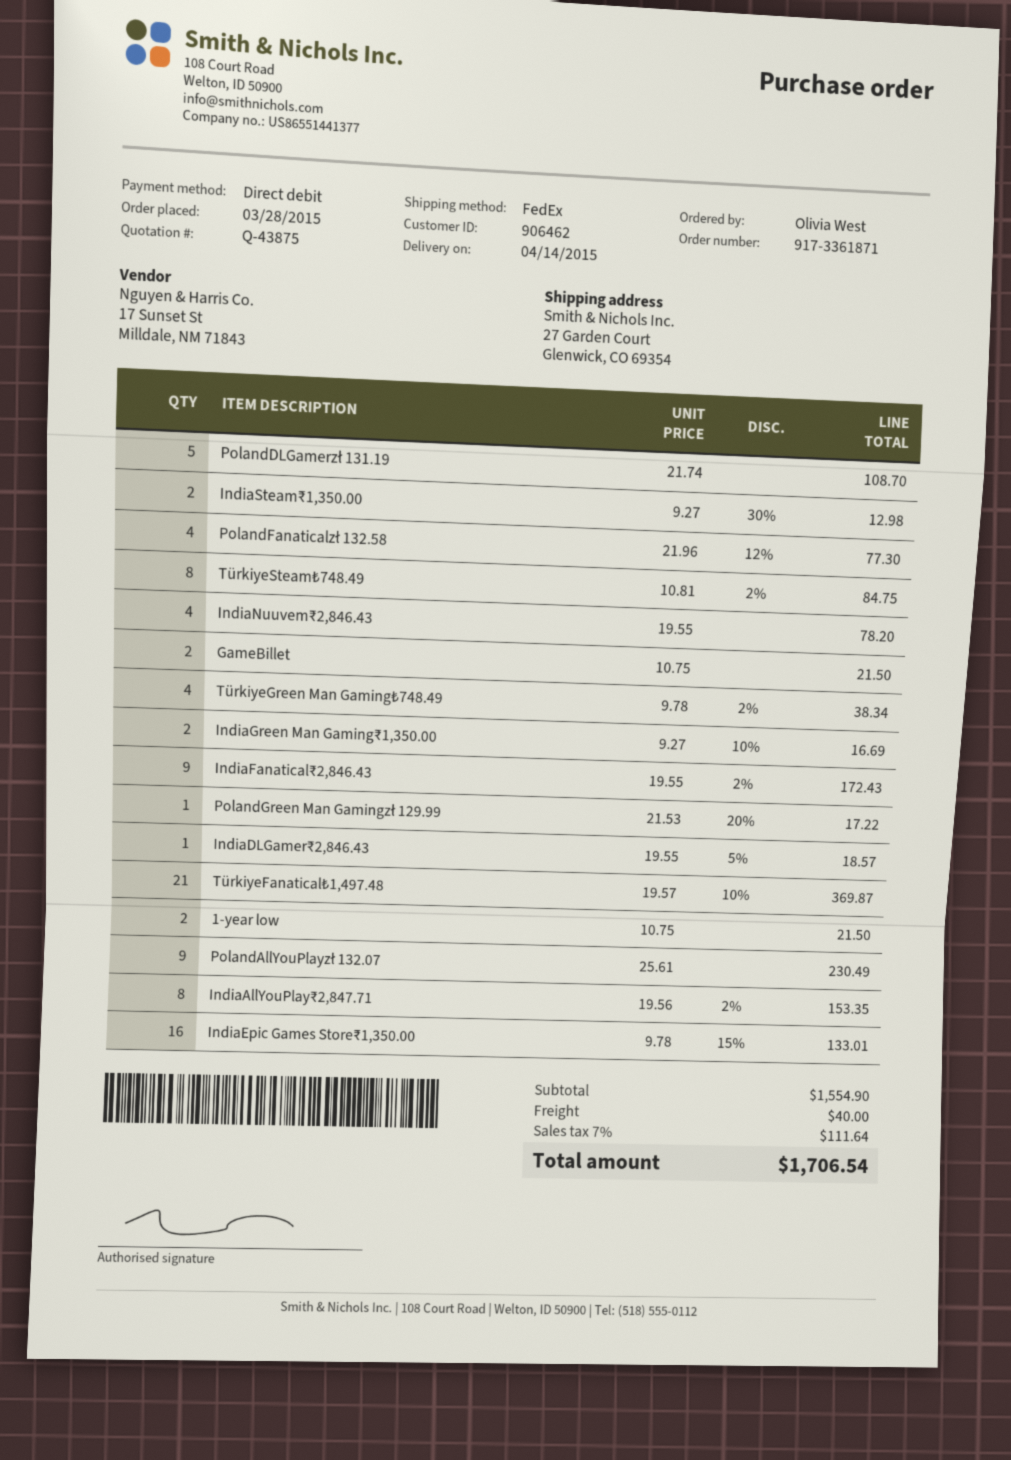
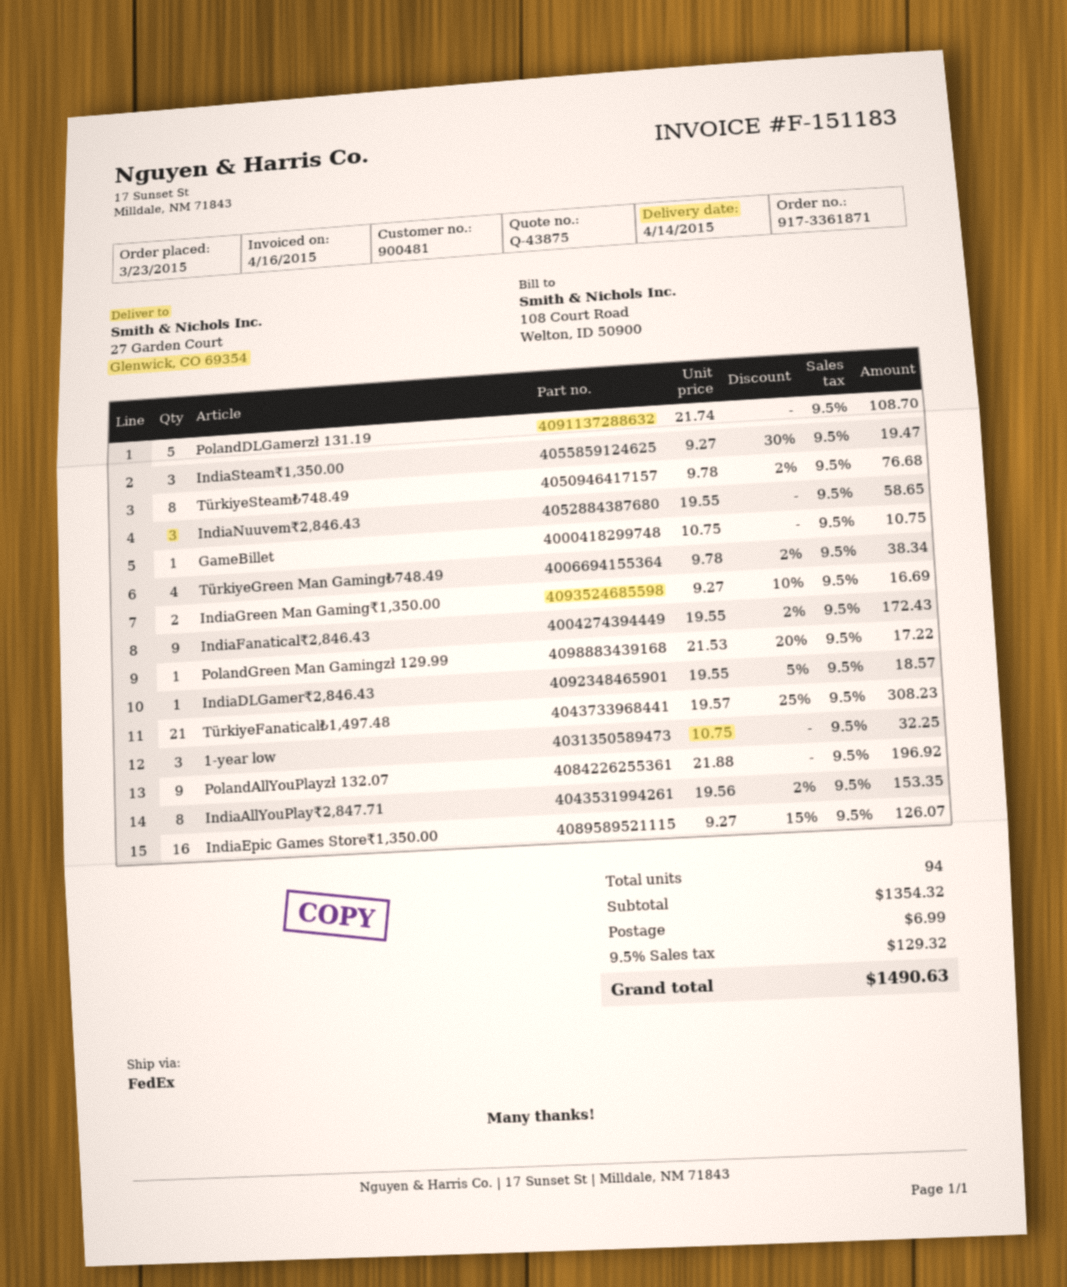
order date: 2015-03-28 -> 2015-03-23
customer number: 906462 -> 900481
IndiaSteam₹1,350.00: 2 x 9.27 - 30% = 12.98 -> 3 x 9.27 - 30% = 19.47
PolandFanaticalzł 132.58: 4 x 21.96 - 12% = 77.30 -> none
TürkiyeSteam₺748.49: 8 x 10.81 - 2% = 84.75 -> 8 x 9.78 - 2% = 76.68
IndiaNuuvem₹2,846.43: 4 x 19.55 = 78.20 -> 3 x 19.55 = 58.65
GameBillet: 2 x 10.75 = 21.50 -> 1 x 10.75 = 10.75
TürkiyeFanatical₺1,497.48: 21 x 19.57 - 10% = 369.87 -> 21 x 19.57 - 25% = 308.23
1-year low: 2 x 10.75 = 21.50 -> 3 x 10.75 = 32.25
PolandAllYouPlayzł 132.07: 9 x 25.61 = 230.49 -> 9 x 21.88 = 196.92
IndiaEpic Games Store₹1,350.00: 16 x 9.78 - 15% = 133.01 -> 16 x 9.27 - 15% = 126.07
subtotal: 1554.90 -> 1354.32
shipping: 40.00 -> 6.99
tax: 7% = 111.64 -> 9.5% = 129.32
total: 1706.54 -> 1490.63

